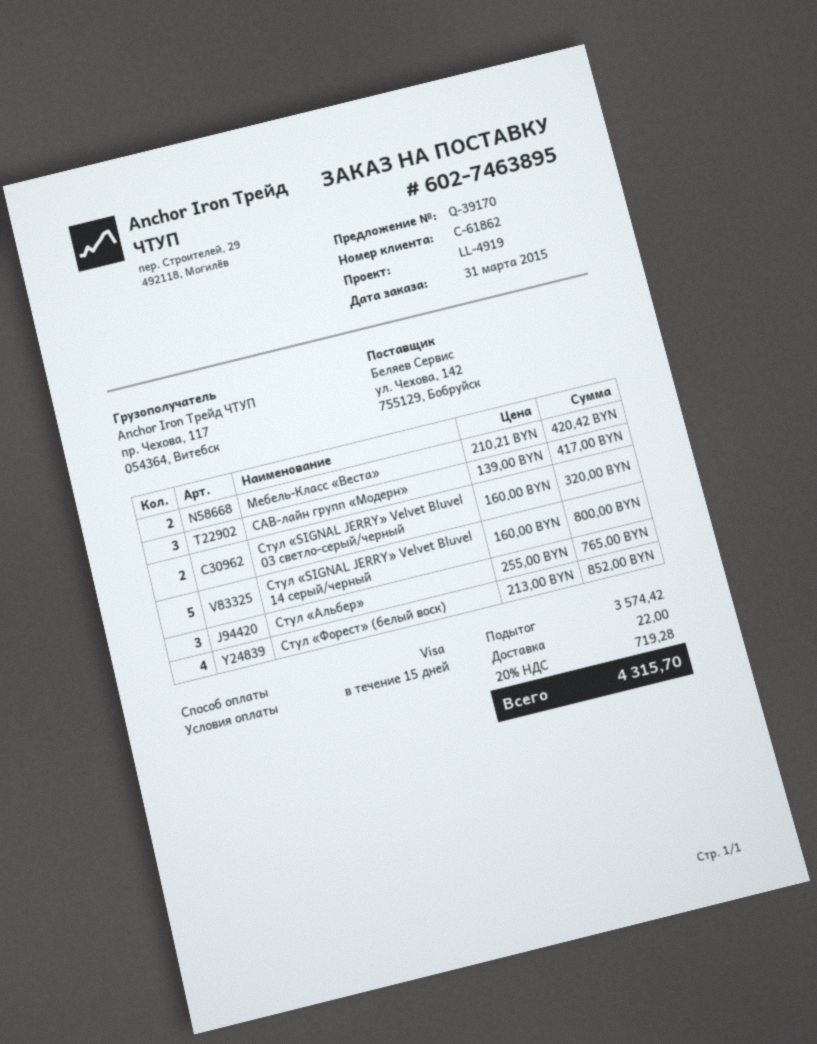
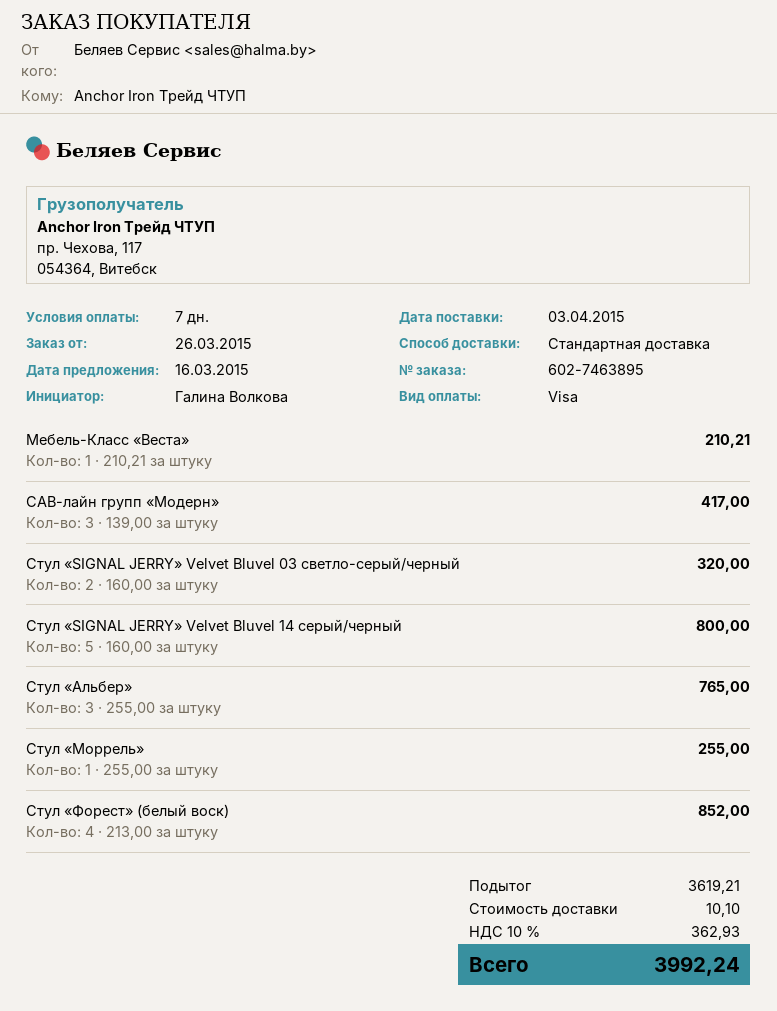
order date: 2015-03-31 -> 2015-03-26
payment terms: 15 days -> 7 days
Мебель-Класс «Веста»: 2 x 210.21 = 420.42 -> 1 x 210.21 = 210.21
Стул «Моррель»: none -> 1 x 255.00 = 255.00
subtotal: 3574.42 -> 3619.21
shipping: 22.00 -> 10.10
tax: 20% = 719.28 -> 10% = 362.93
total: 4315.70 -> 3992.24

